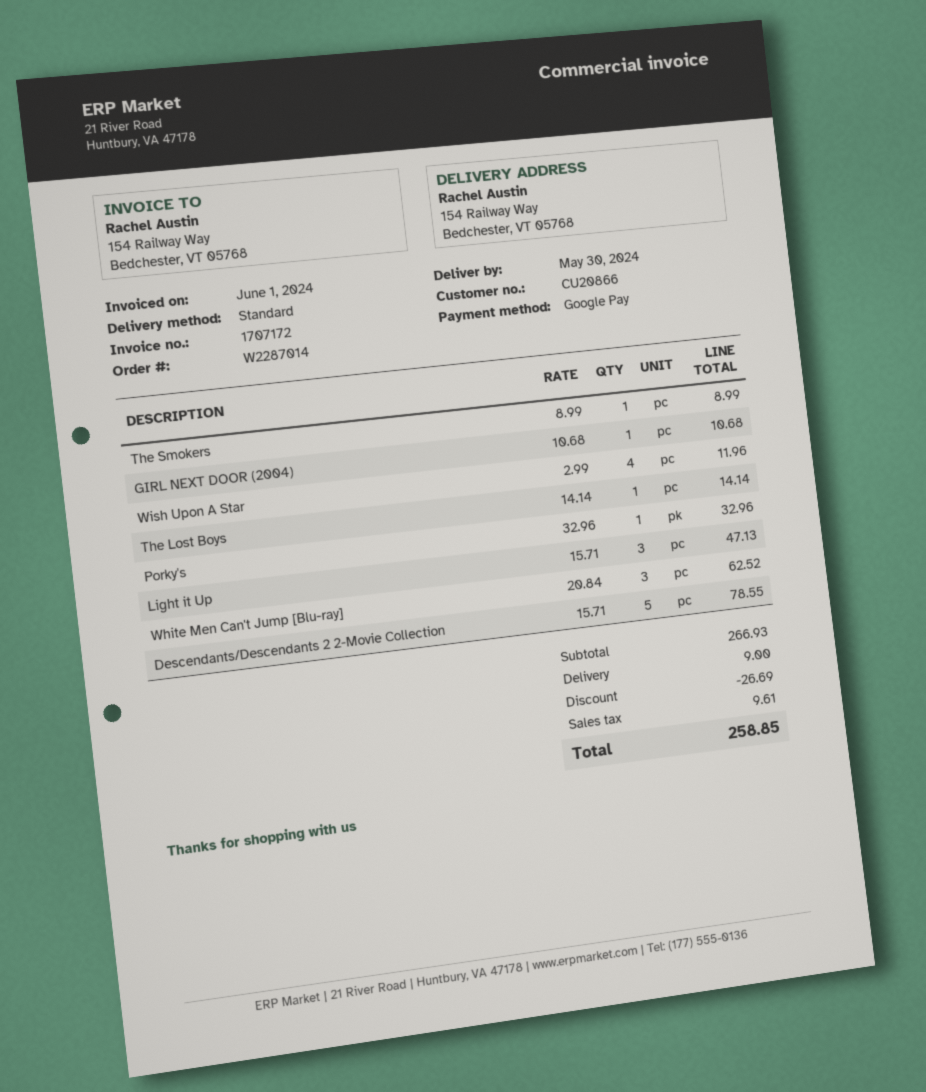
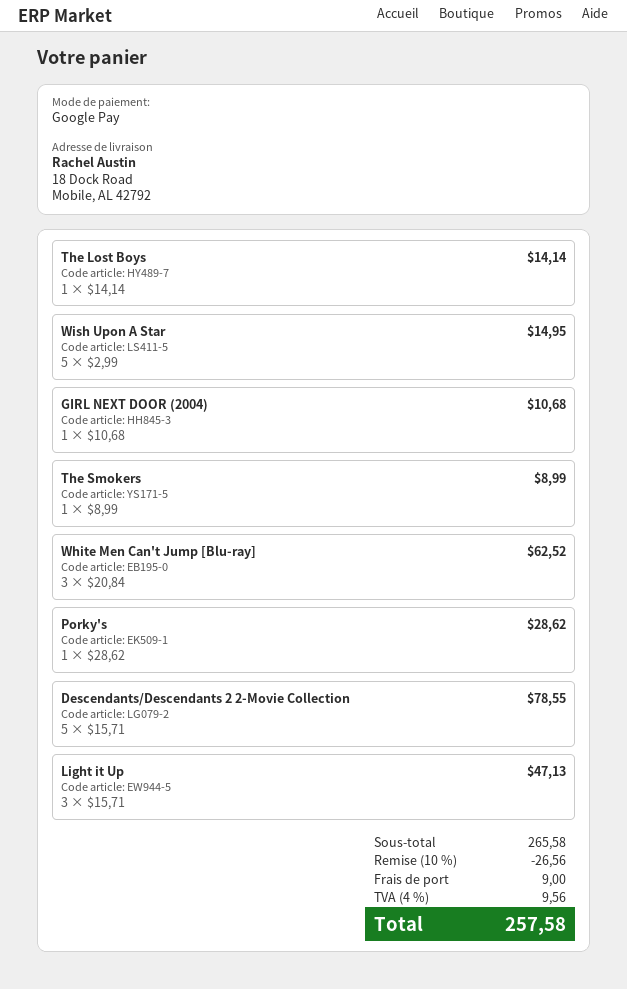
ship to: 154 Railway Way, Bedchester, VT 05768 -> 18 Dock Road, Mobile, AL 42792
Wish Upon A Star: 4 x 2.99 = 11.96 -> 5 x 2.99 = 14.95
Porky's: 1 x 32.96 = 32.96 -> 1 x 28.62 = 28.62
subtotal: 266.93 -> 265.58
discount: 26.69 -> 26.56
tax: 9.61 -> 9.56
total: 258.85 -> 257.58

